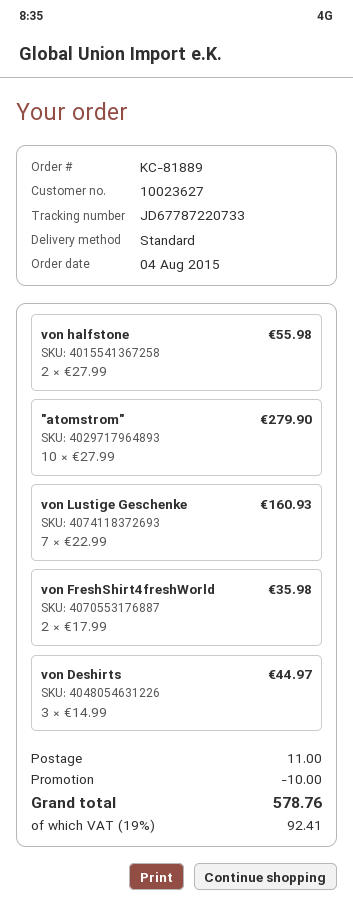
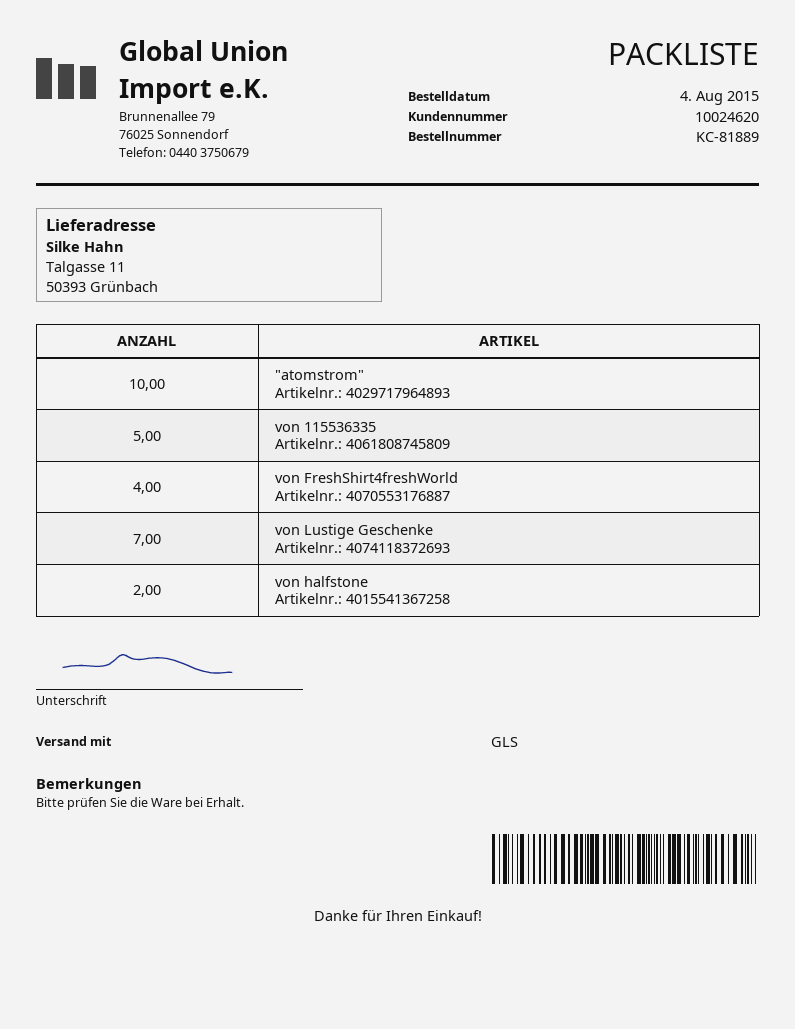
customer number: 10023627 -> 10024620
shipping method: standard -> GLS
von FreshShirt4freshWorld: 2 -> 4
von Deshirts: 3 -> none
von 115536335: none -> 5

